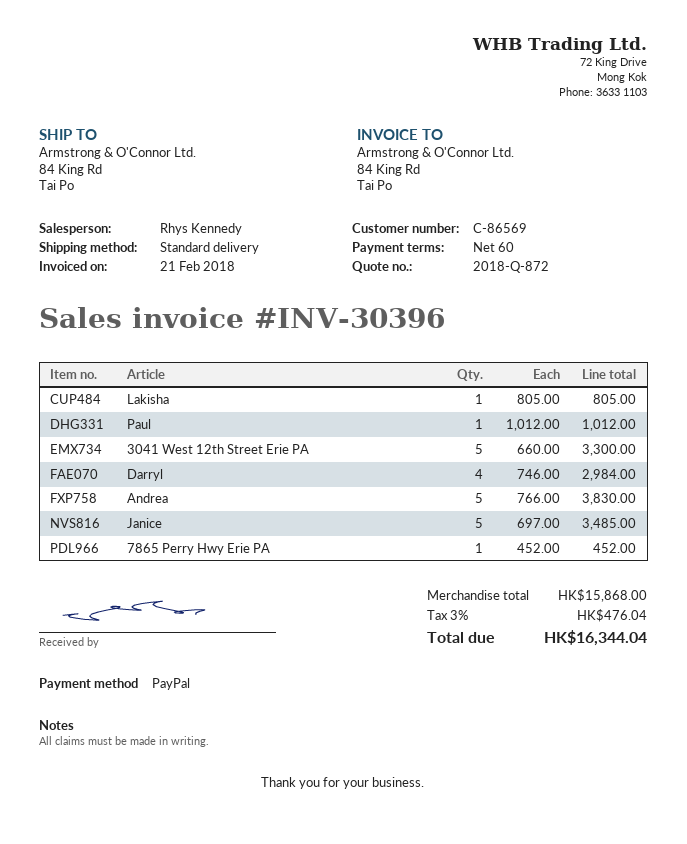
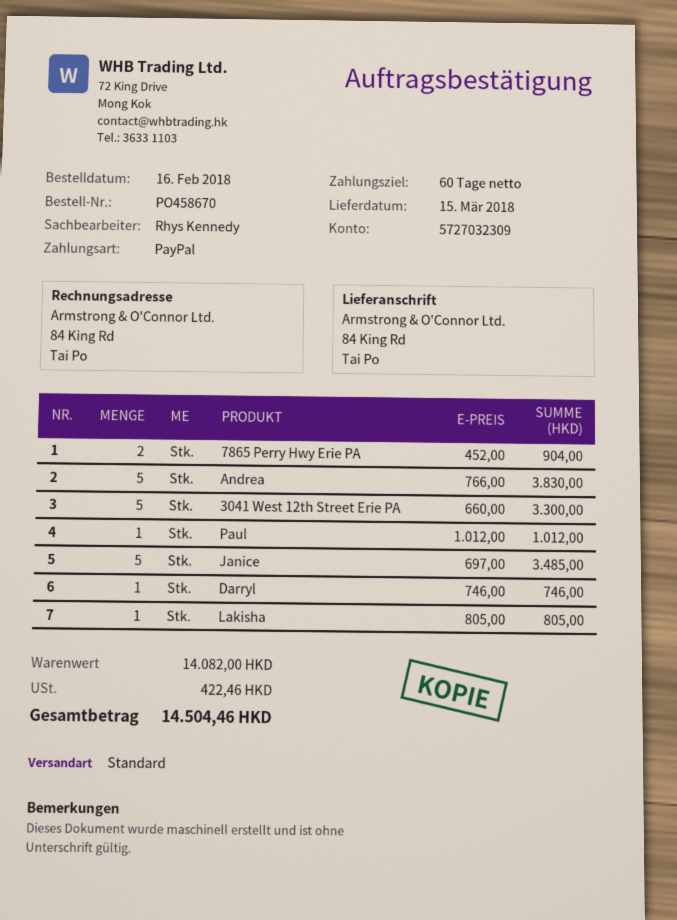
Darryl: 4 x 746.00 = 2984.00 -> 1 x 746.00 = 746.00
7865 Perry Hwy Erie PA: 1 x 452.00 = 452.00 -> 2 x 452.00 = 904.00
subtotal: 15868.00 -> 14082.00
tax: 476.04 -> 422.46
total: 16344.04 -> 14504.46

